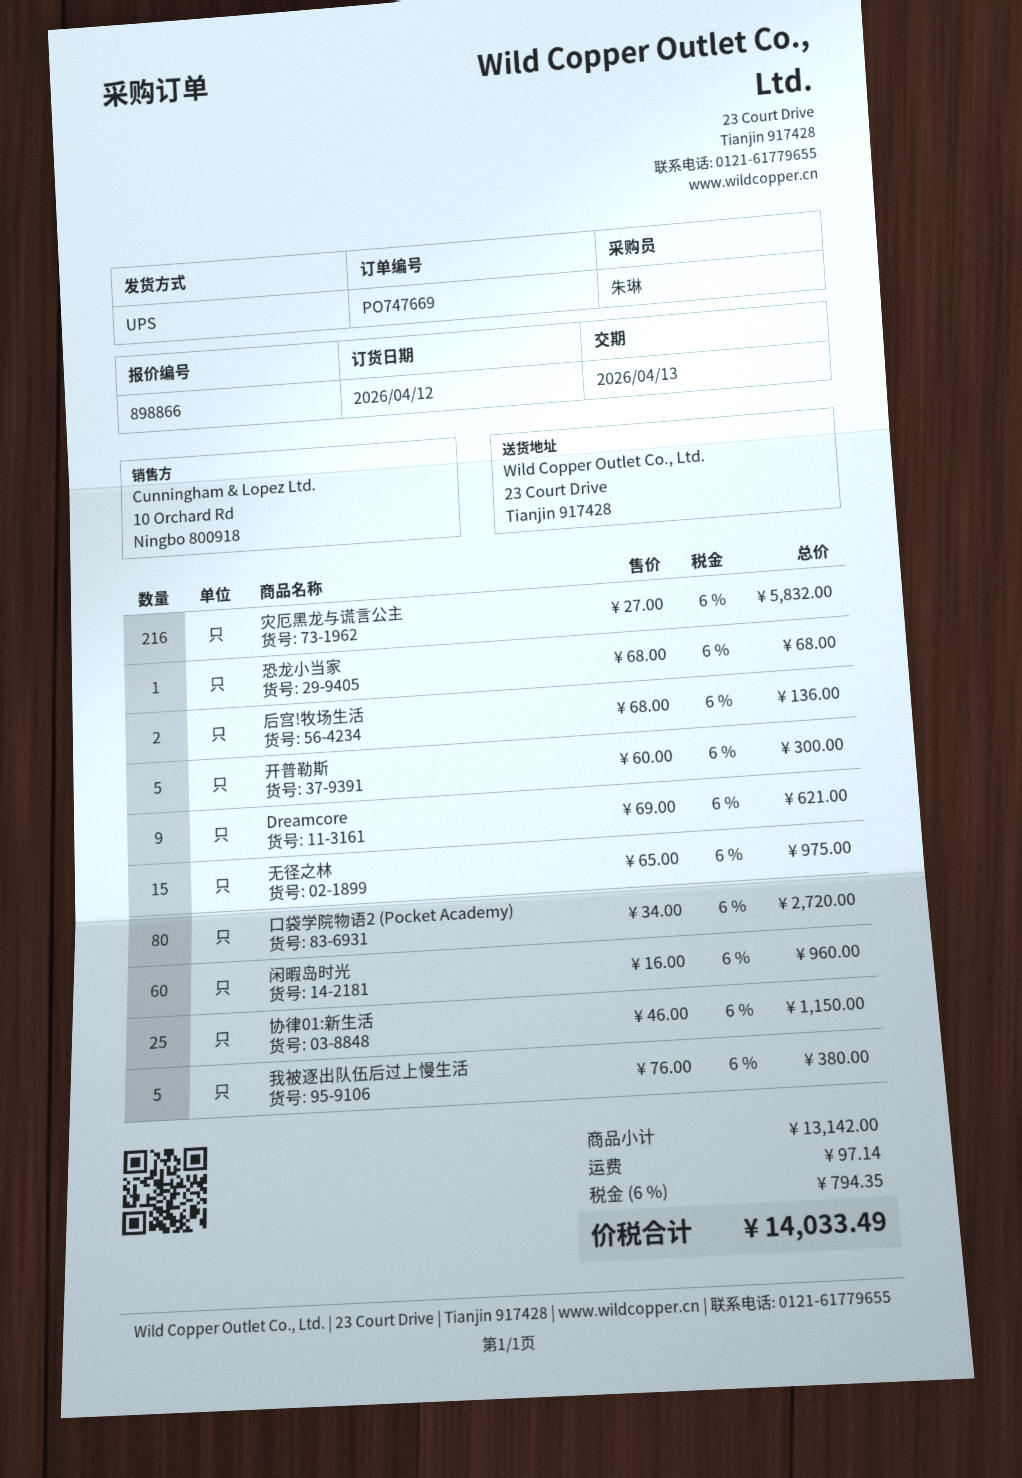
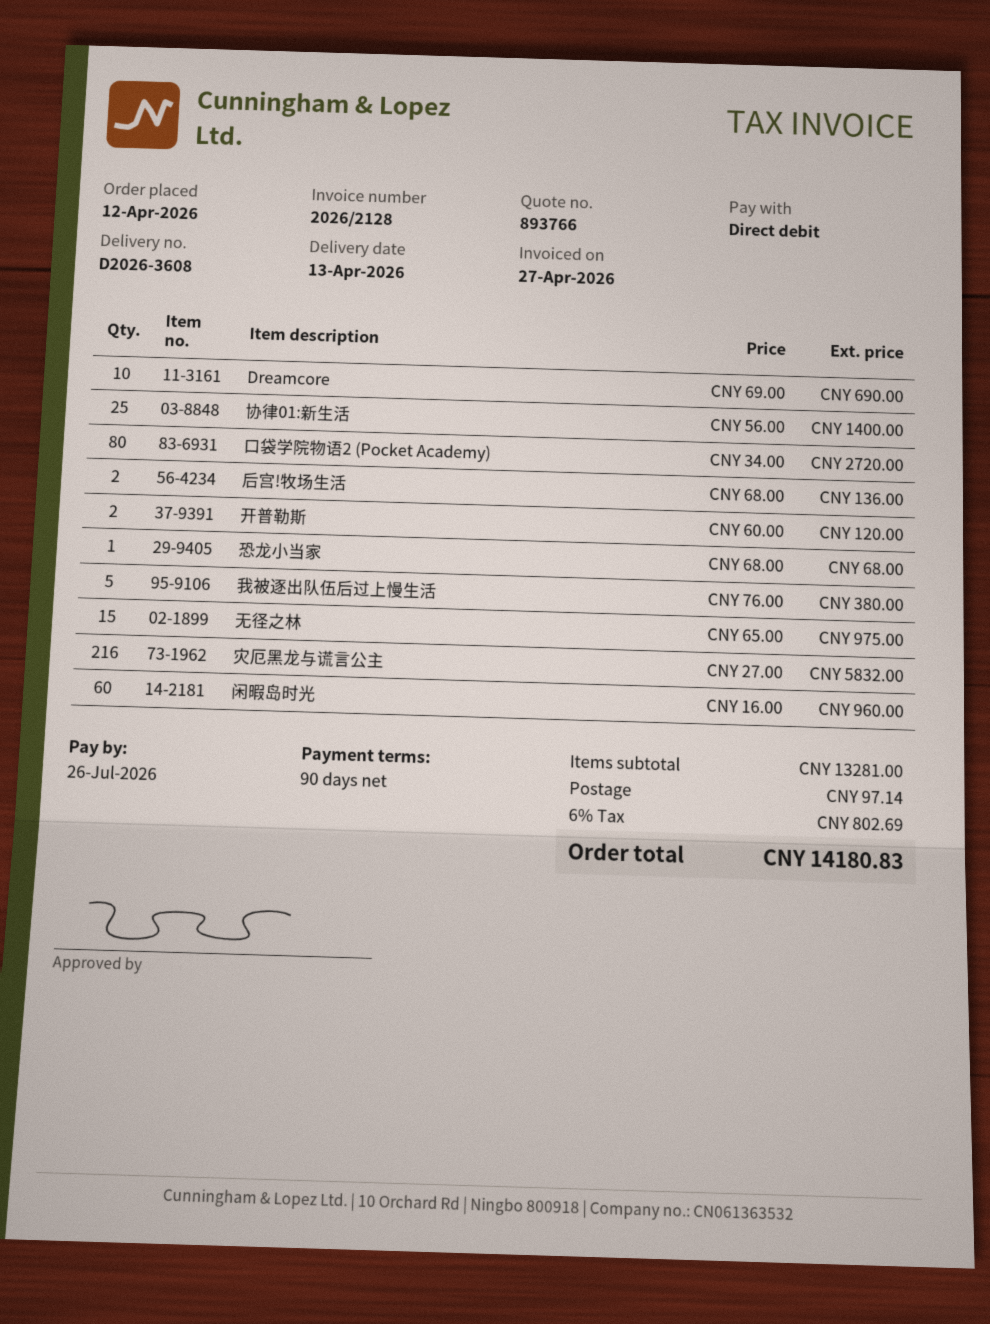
quote number: 898866 -> 893766
开普勒斯: 5 x 60.00 = 300.00 -> 2 x 60.00 = 120.00
Dreamcore: 9 x 69.00 = 621.00 -> 10 x 69.00 = 690.00
协律01:新生活: 25 x 46.00 = 1150.00 -> 25 x 56.00 = 1400.00
subtotal: 13142.00 -> 13281.00
tax: 6% = 794.35 -> 6% = 802.69
total: 14033.49 -> 14180.83

